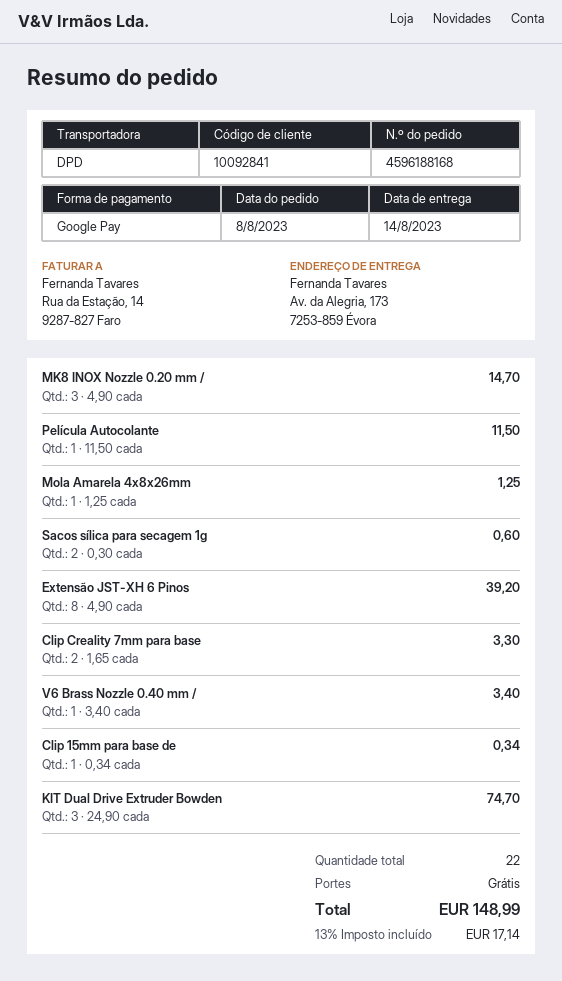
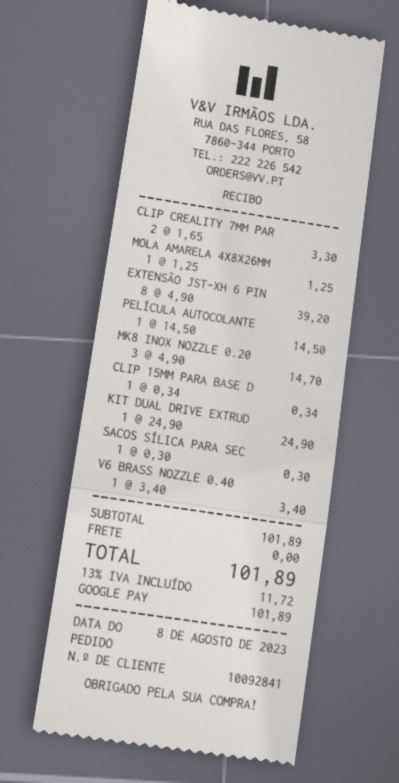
Película Autocolante: 1 x 11.50 = 11.50 -> 1 x 14.50 = 14.50
Sacos sílica para secagem 1g: 2 x 0.30 = 0.60 -> 1 x 0.30 = 0.30
KIT Dual Drive Extruder Bowden: 3 x 24.90 = 74.70 -> 1 x 24.90 = 24.90
tax: 13% = 17.14 -> 13% = 11.72
total: 148.99 -> 101.89

